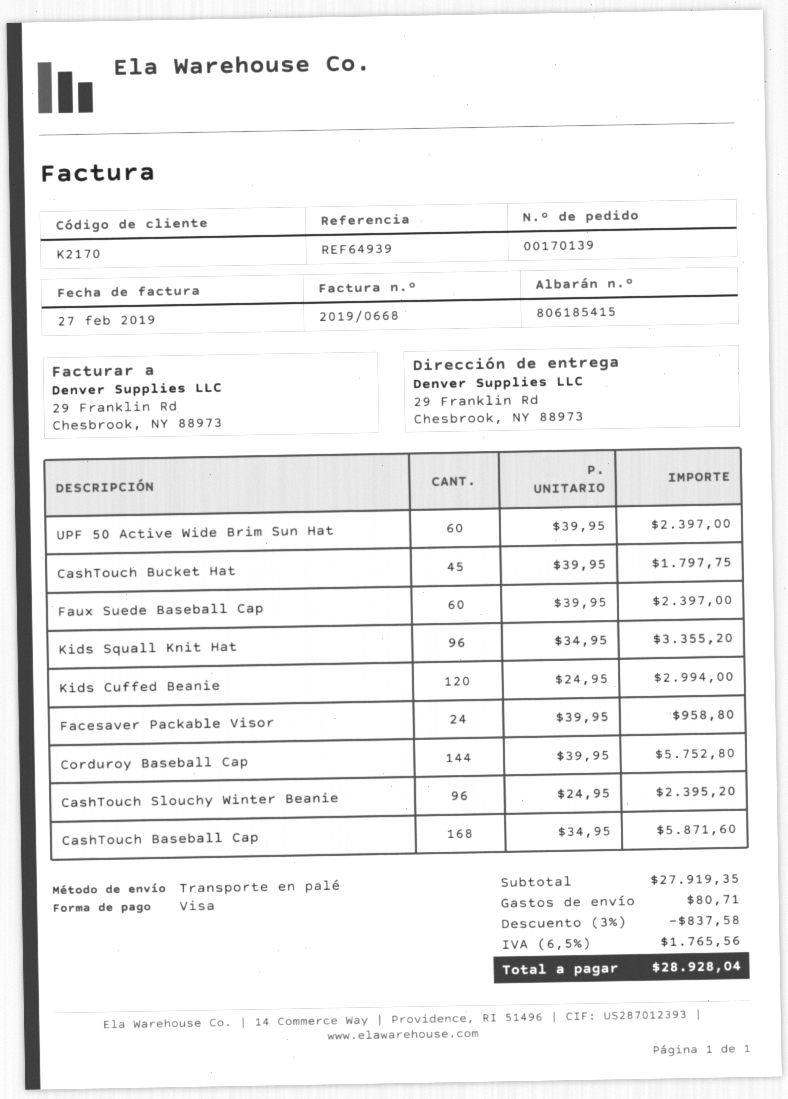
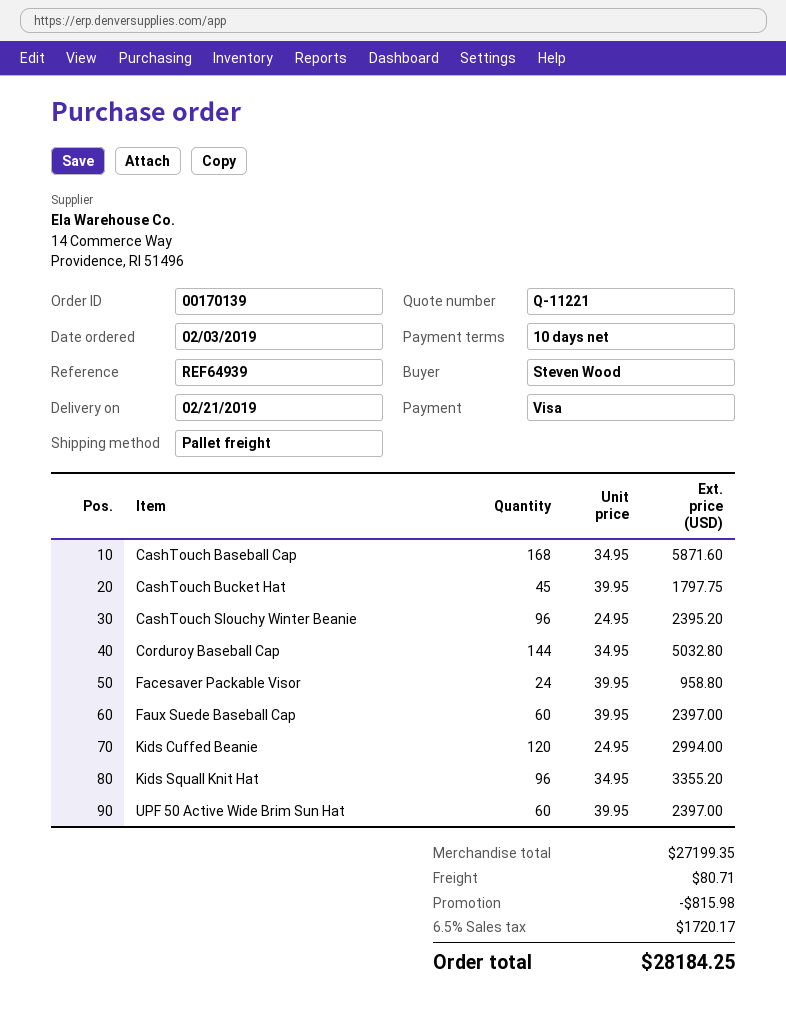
Corduroy Baseball Cap: 144 x 39.95 = 5752.80 -> 144 x 34.95 = 5032.80
subtotal: 27919.35 -> 27199.35
discount: 837.58 -> 815.98
tax: 6.5% = 1765.56 -> 6.5% = 1720.17
total: 28928.04 -> 28184.25

